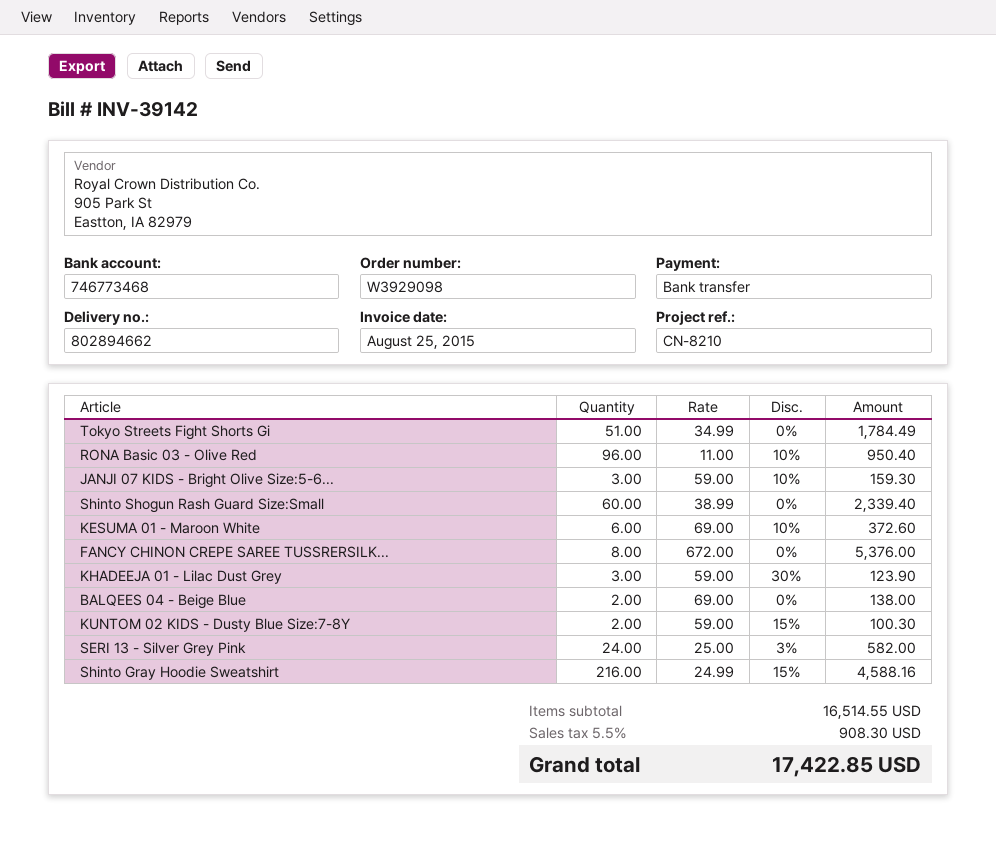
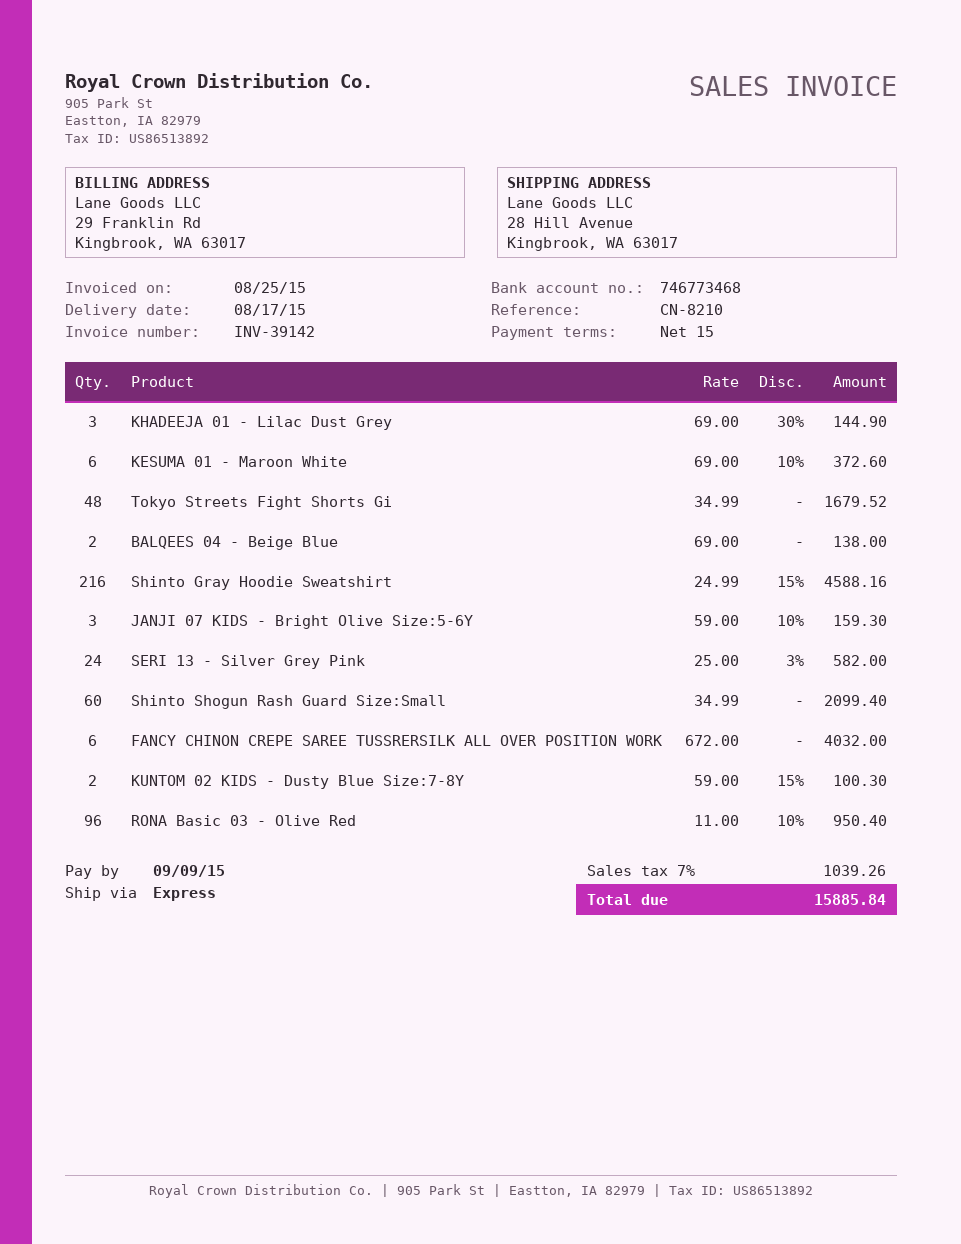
Tokyo Streets Fight Shorts Gi: 51 x 34.99 = 1784.49 -> 48 x 34.99 = 1679.52
Shinto Shogun Rash Guard Size:Small: 60 x 38.99 = 2339.40 -> 60 x 34.99 = 2099.40
FANCY CHINON CREPE SAREE TUSSRERSILK...: 8 x 672.00 = 5376.00 -> 6 x 672.00 = 4032.00
KHADEEJA 01 - Lilac Dust Grey: 3 x 59.00 - 30% = 123.90 -> 3 x 69.00 - 30% = 144.90
tax: 5.5% = 908.30 -> 7% = 1039.26
total: 17422.85 -> 15885.84

